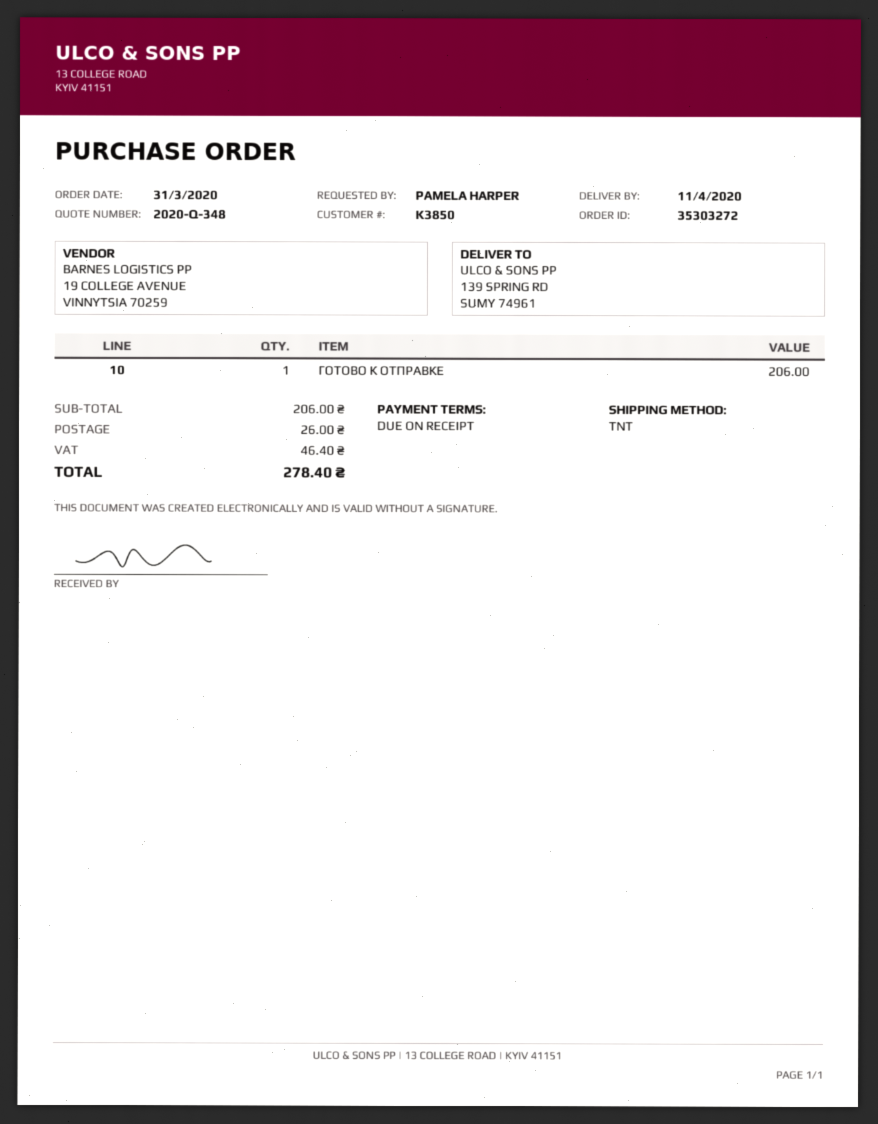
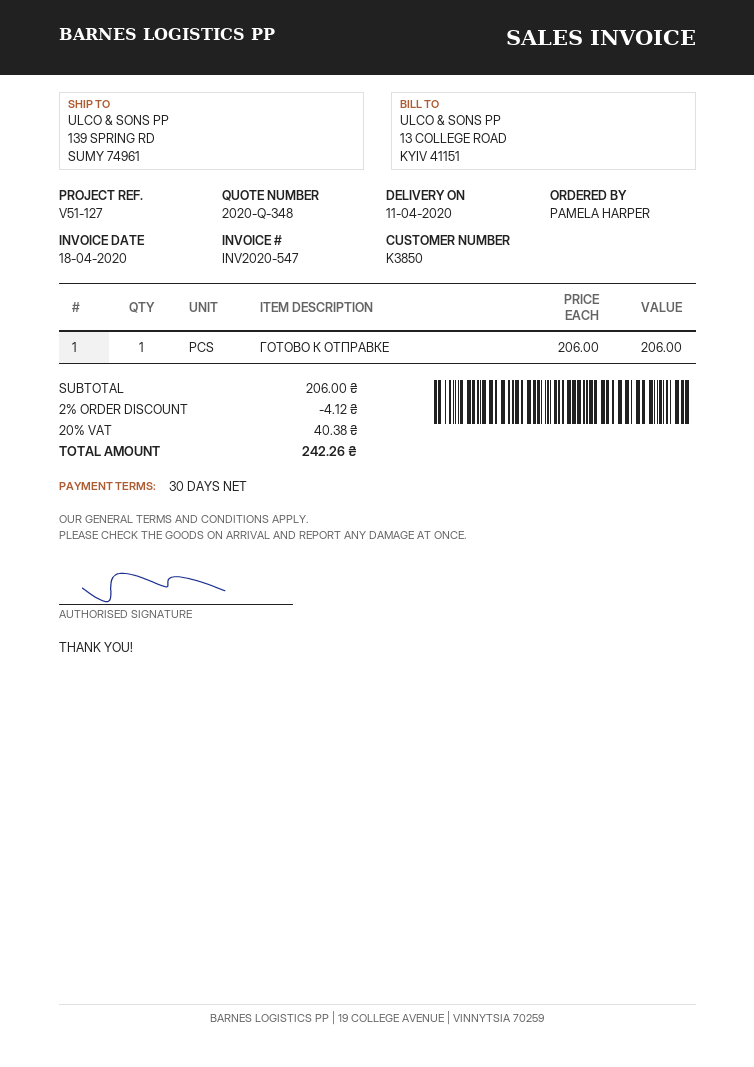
payment terms: on receipt -> 30 days
discount: none -> 2% = 4.12
shipping: 26.00 -> none
tax: 46.40 -> 40.38
total: 278.40 -> 242.26

